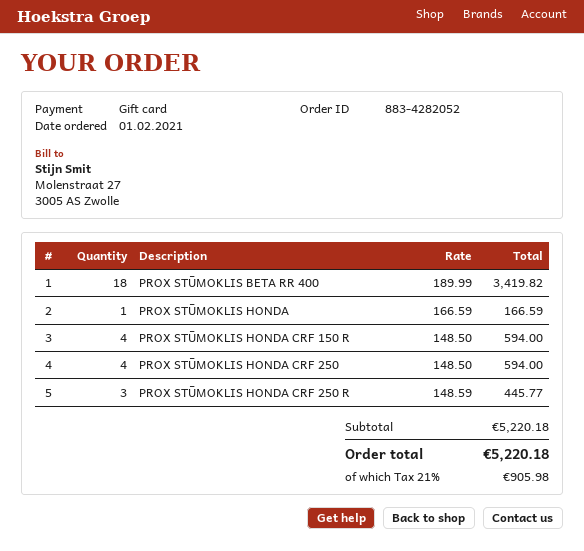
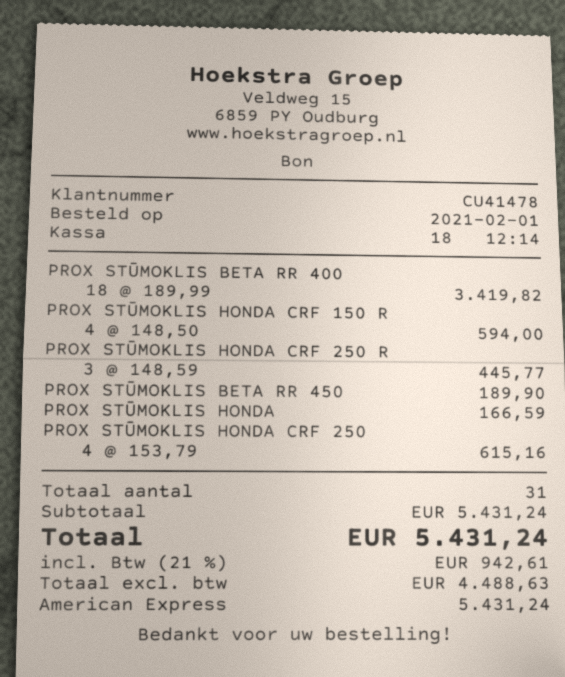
payment method: gift card -> American Express
PROX STŪMOKLIS HONDA CRF 250: 4 x 148.50 = 594.00 -> 4 x 153.79 = 615.16
PROX STŪMOKLIS BETA RR 450: none -> 1 x 189.90 = 189.90
subtotal: 5220.18 -> 5431.24
tax: 21% = 905.98 -> 21% = 942.61
total: 5220.18 -> 5431.24

